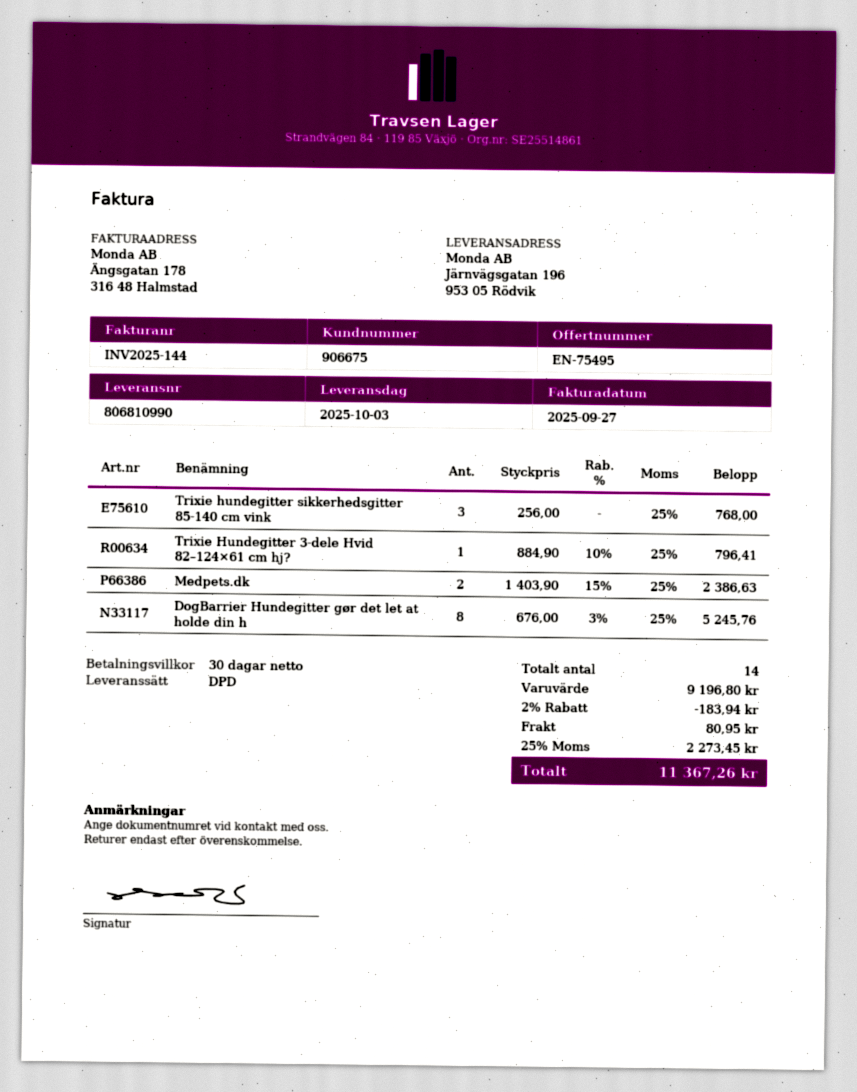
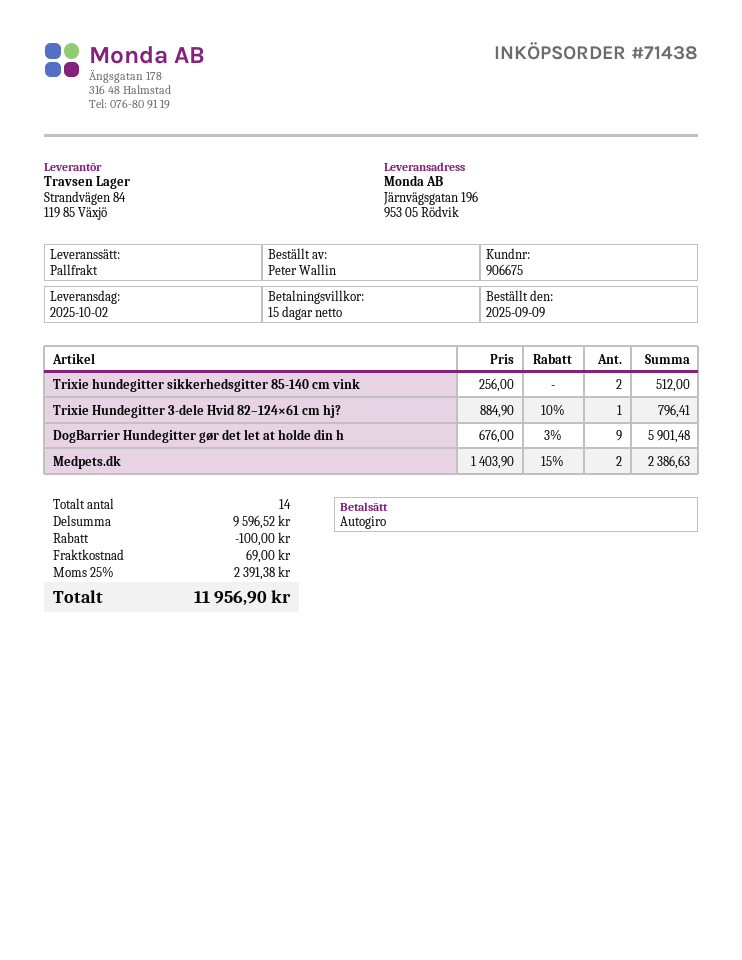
delivery date: 2025-10-03 -> 2025-10-02
payment terms: 30 days -> 15 days
shipping method: DPD -> pallet freight
Trixie hundegitter sikkerhedsgitter 85-140 cm vink: 3 x 256.00 = 768.00 -> 2 x 256.00 = 512.00
DogBarrier Hundegitter gør det let at holde din h: 8 x 676.00 - 3% = 5245.76 -> 9 x 676.00 - 3% = 5901.48
subtotal: 9196.80 -> 9596.52
discount: 183.94 -> 100.00
shipping: 80.95 -> 69.00
tax: 25% = 2273.45 -> 25% = 2391.38
total: 11367.26 -> 11956.90

